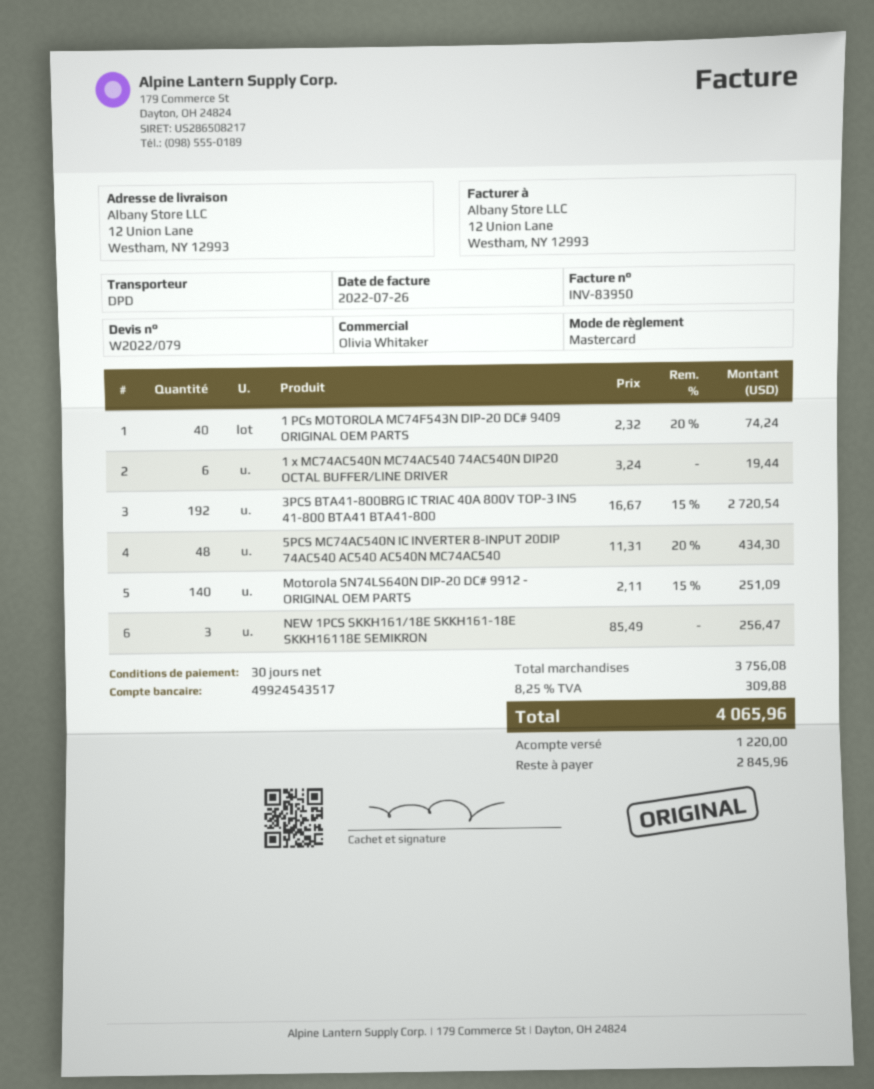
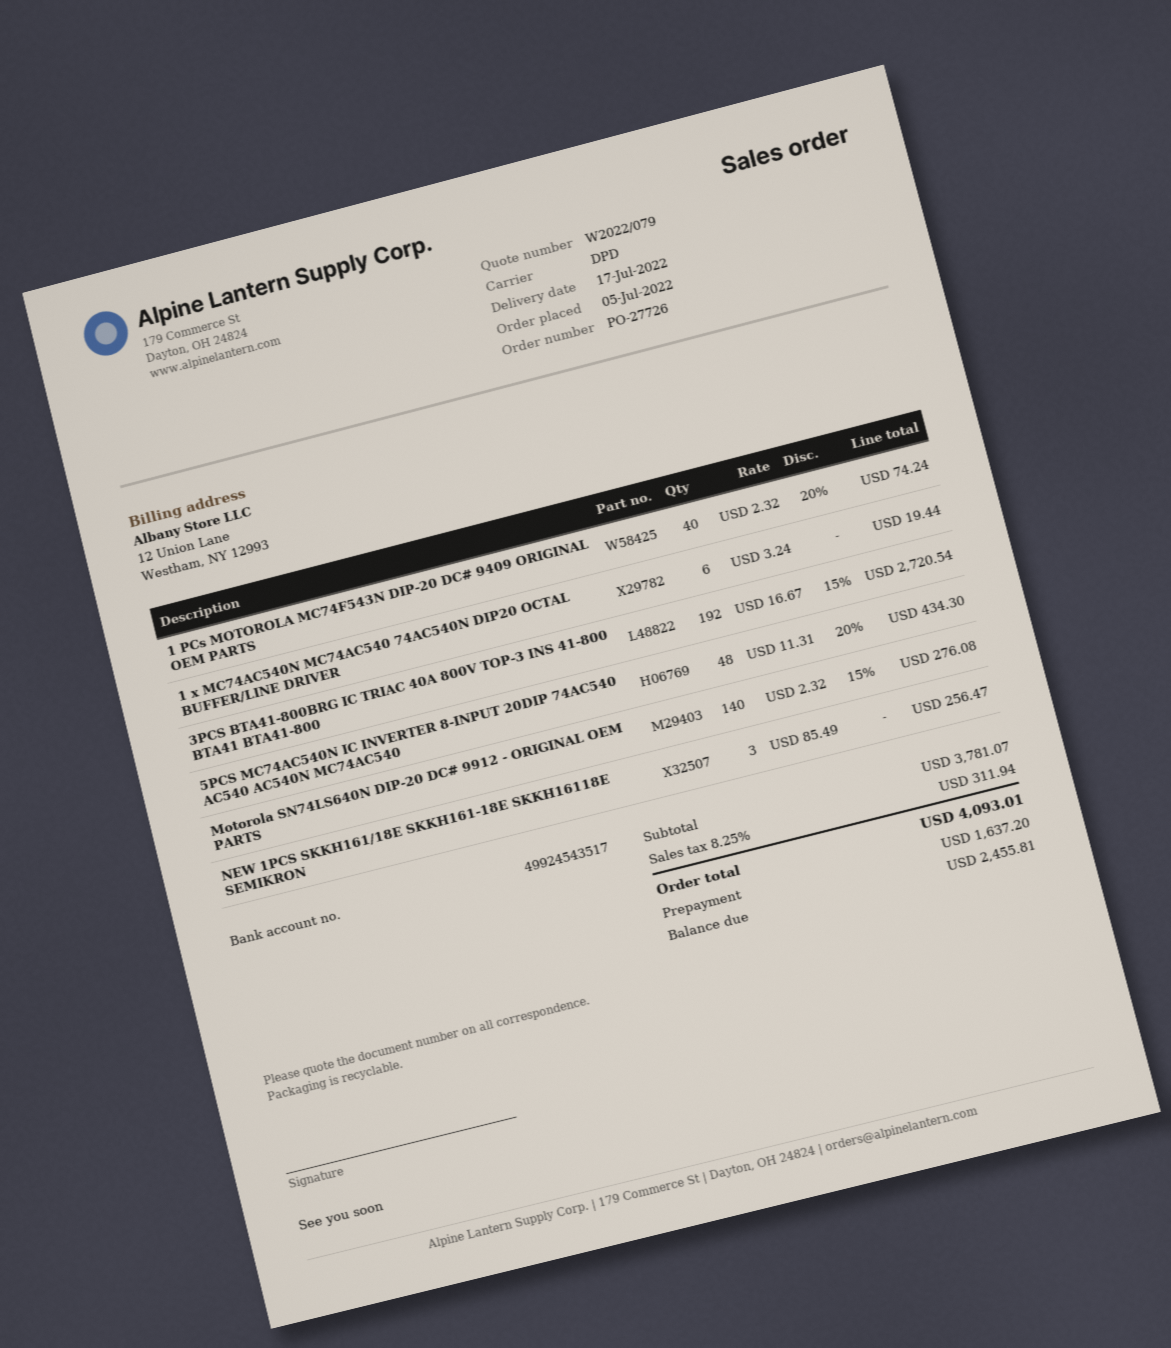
Motorola SN74LS640N DIP-20 DC# 9912 - ORIGINAL OEM PARTS: 140 x 2.11 - 15% = 251.09 -> 140 x 2.32 - 15% = 276.08
subtotal: 3756.08 -> 3781.07
tax: 8.25% = 309.88 -> 8.25% = 311.94
total: 4065.96 -> 4093.01
deposit: 1220.00 -> 1637.20
balance: 2845.96 -> 2455.81

